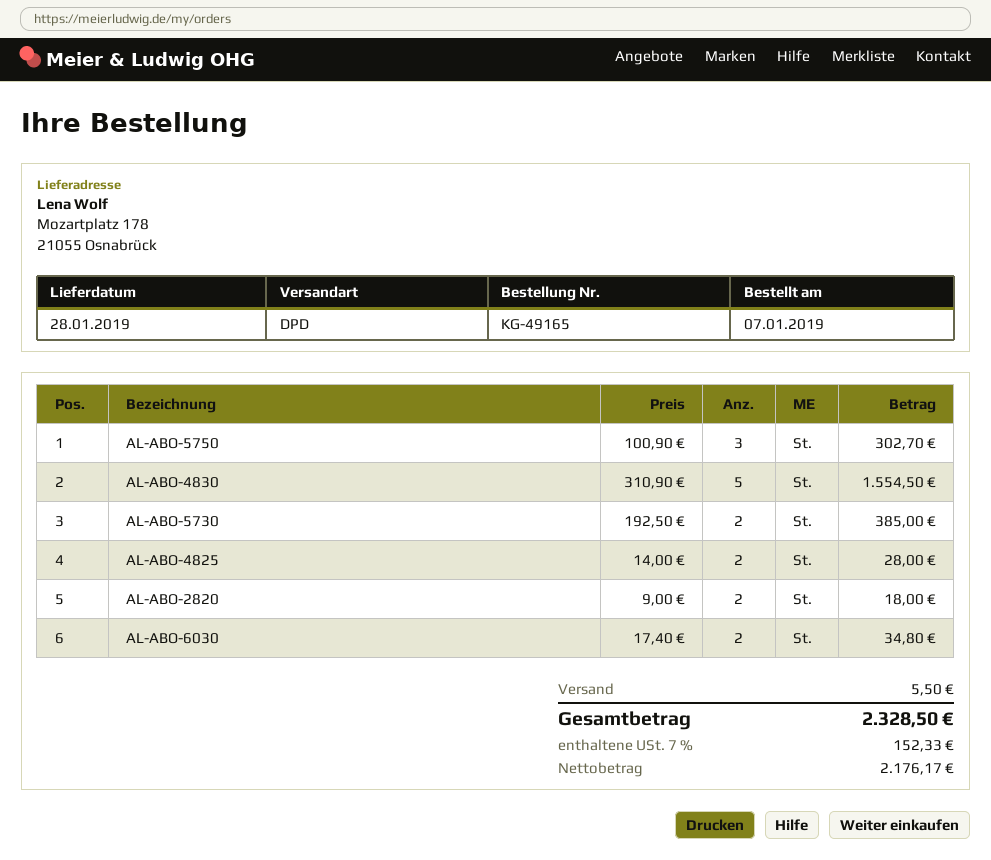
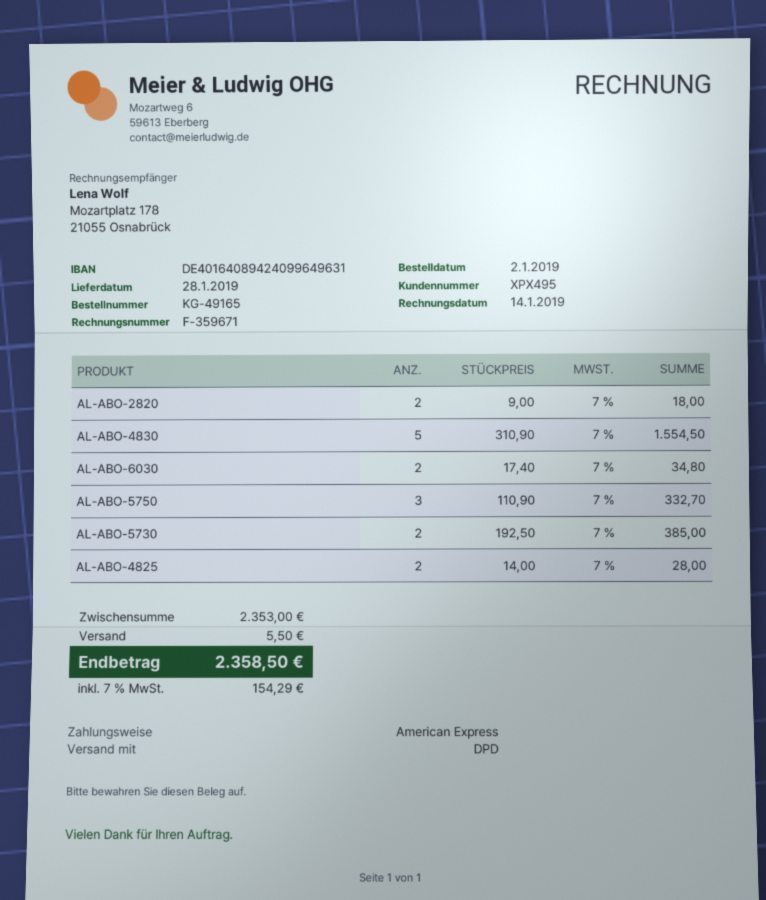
order date: 2019-01-07 -> 2019-01-02
AL-ABO-5750: 3 x 100.90 = 302.70 -> 3 x 110.90 = 332.70
tax: 7% = 152.33 -> 7% = 154.29
total: 2328.50 -> 2358.50

